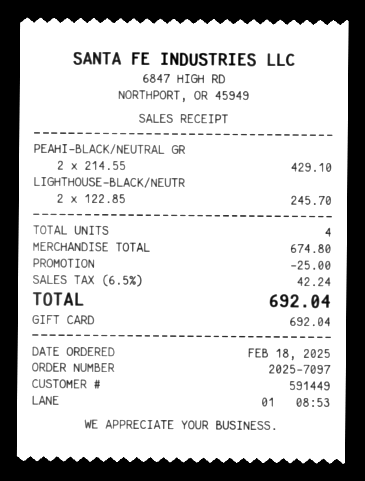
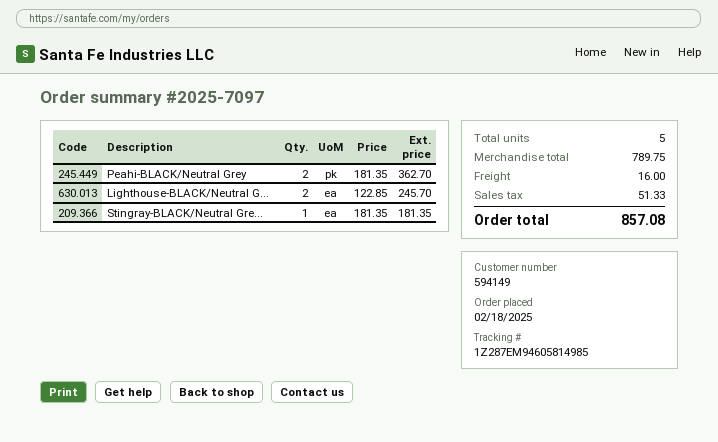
customer number: 591449 -> 594149
PEAHI-BLACK/NEUTRAL GR: 2 x 214.55 = 429.10 -> 2 x 181.35 = 362.70
Stingray-BLACK/Neutral Gre...: none -> 1 x 181.35 = 181.35
total quantity: 4 -> 5
subtotal: 674.80 -> 789.75
discount: 25.00 -> none
shipping: none -> 16.00
tax: 42.24 -> 51.33
total: 692.04 -> 857.08

